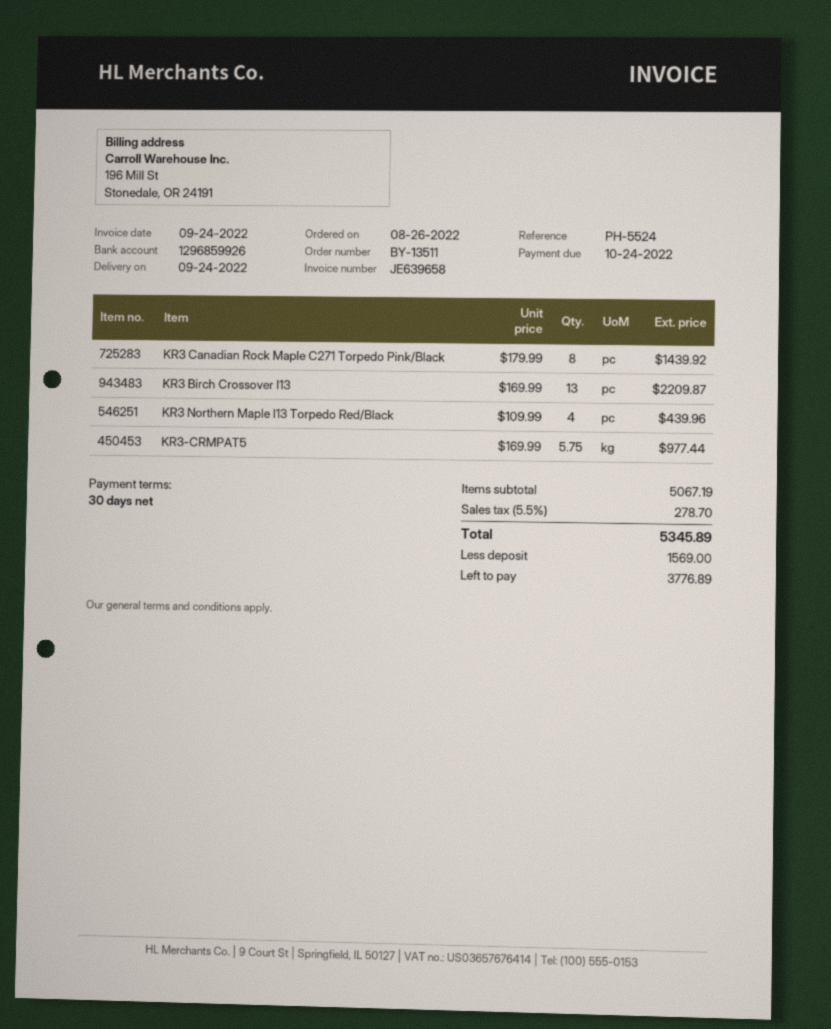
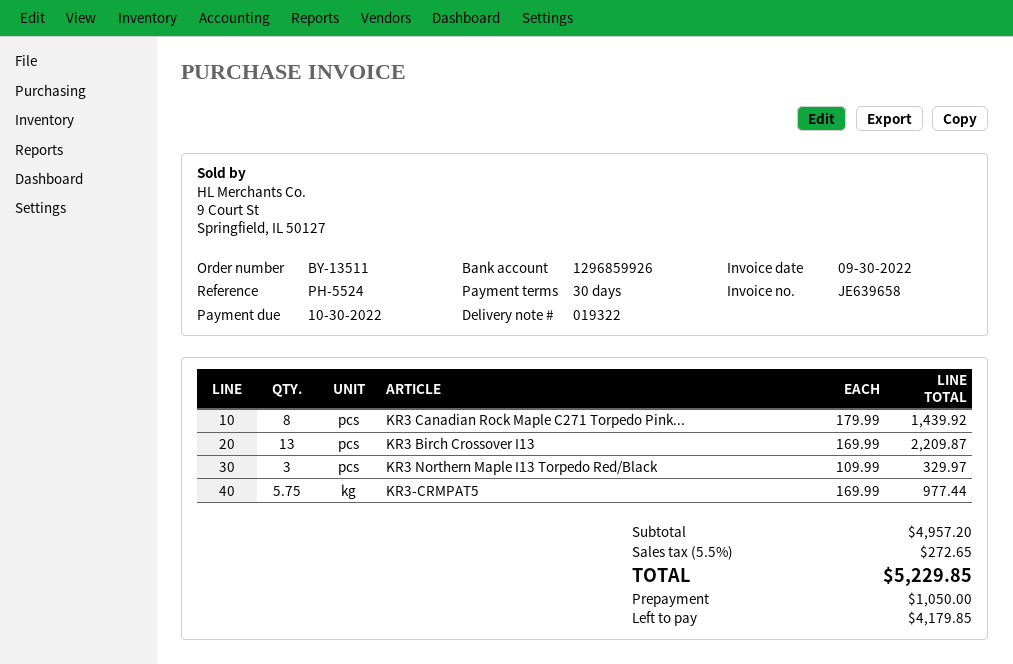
invoice date: 2022-09-24 -> 2022-09-30
due date: 2022-10-24 -> 2022-10-30
KR3 Northern Maple I13 Torpedo Red/Black: 4 x 109.99 = 439.96 -> 3 x 109.99 = 329.97
subtotal: 5067.19 -> 4957.20
tax: 5.5% = 278.70 -> 5.5% = 272.65
total: 5345.89 -> 5229.85
deposit: 1569.00 -> 1050.00
balance: 3776.89 -> 4179.85

